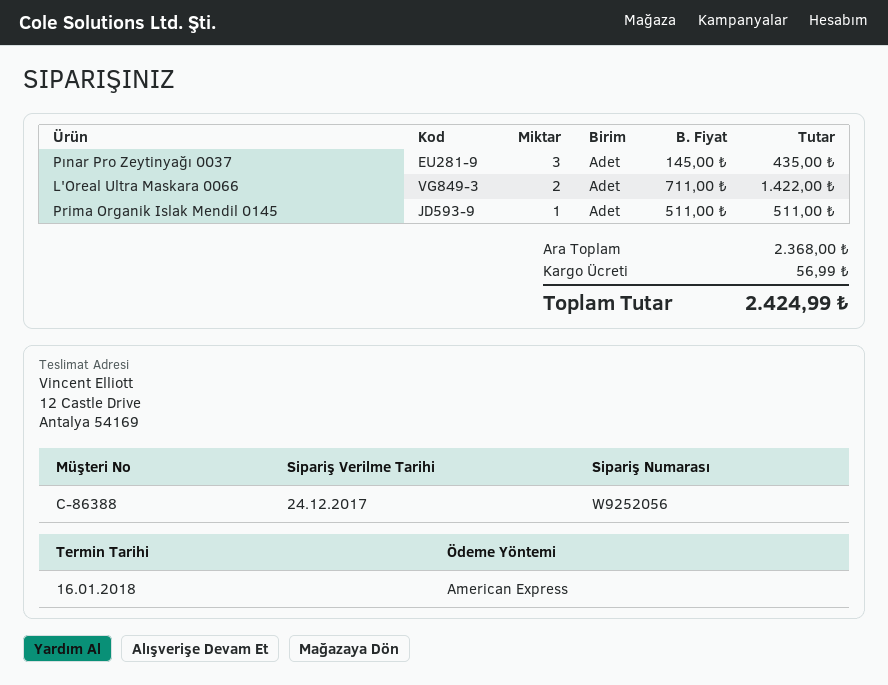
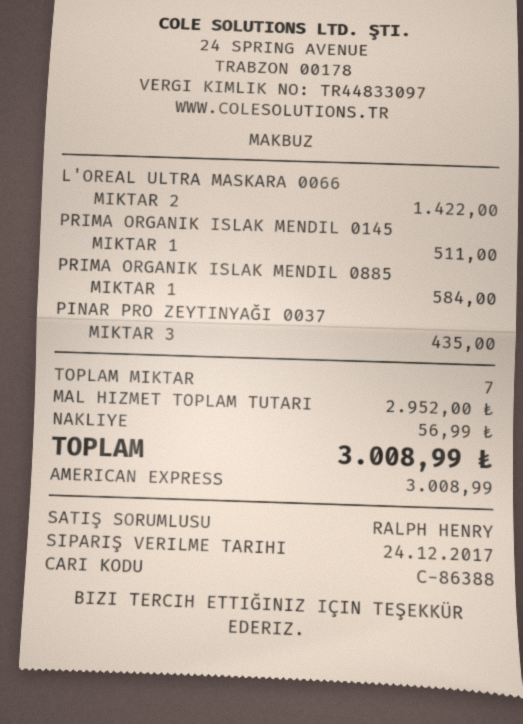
PRIMA ORGANIK ISLAK MENDIL 0885: none -> 1 for 584.00
subtotal: 2368.00 -> 2952.00
total: 2424.99 -> 3008.99

